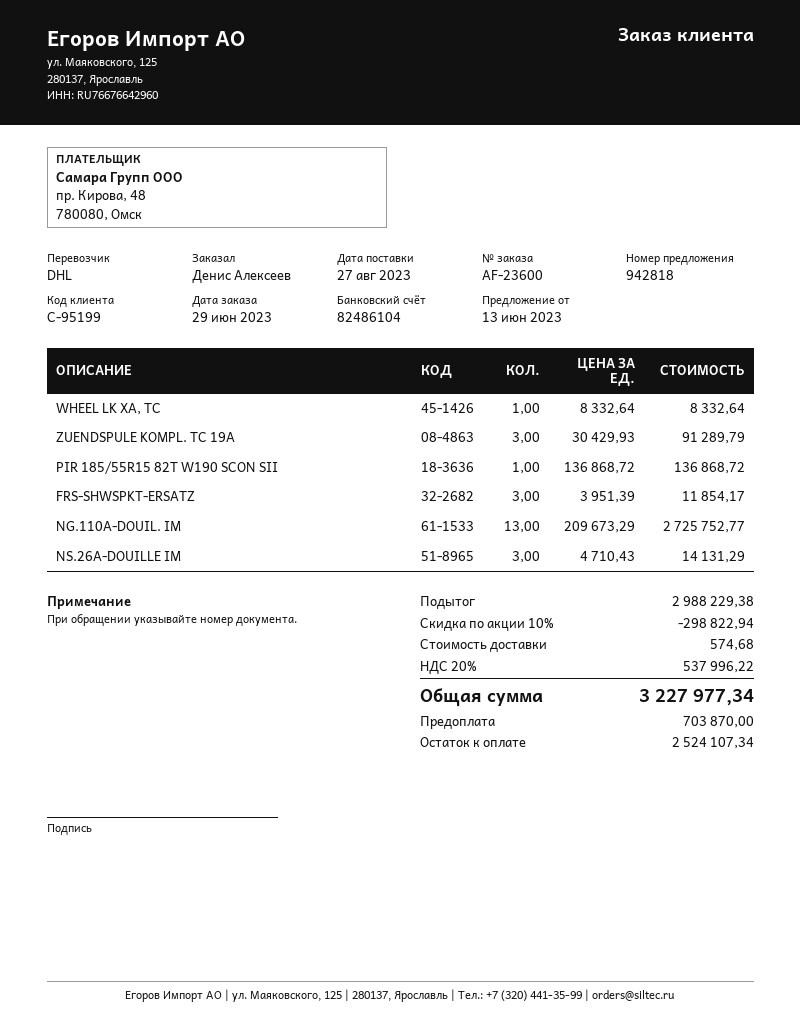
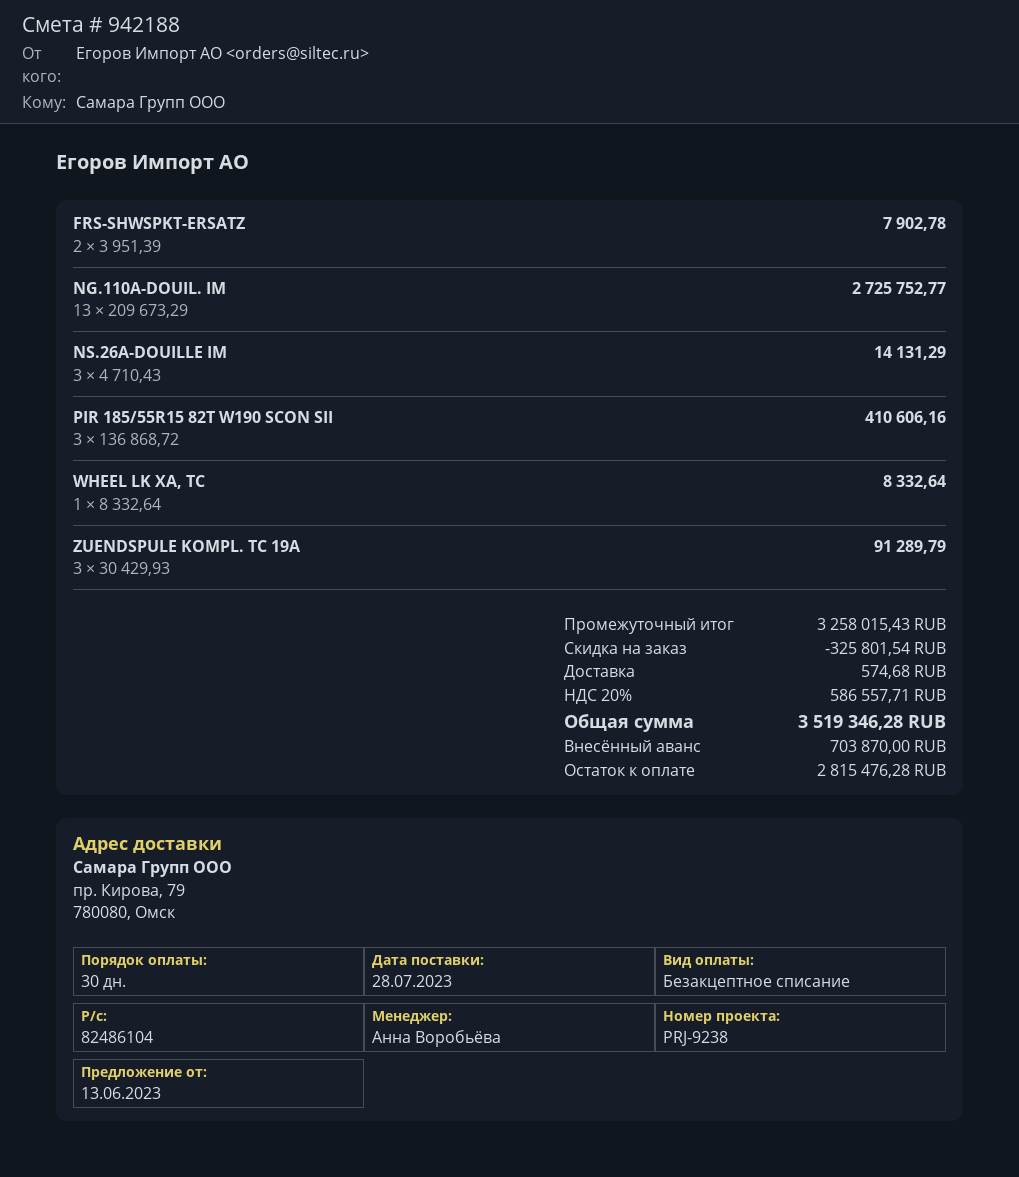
quote number: 942818 -> 942188
delivery date: 2023-08-27 -> 2023-07-28
PIR 185/55R15 82T W190 SCON SII: 1 x 136868.72 = 136868.72 -> 3 x 136868.72 = 410606.16
FRS-SHWSPKT-ERSATZ: 3 x 3951.39 = 11854.17 -> 2 x 3951.39 = 7902.78
subtotal: 2988229.38 -> 3258015.43
discount: 298822.94 -> 325801.54
tax: 20% = 537996.22 -> 20% = 586557.71
total: 3227977.34 -> 3519346.28
balance: 2524107.34 -> 2815476.28

